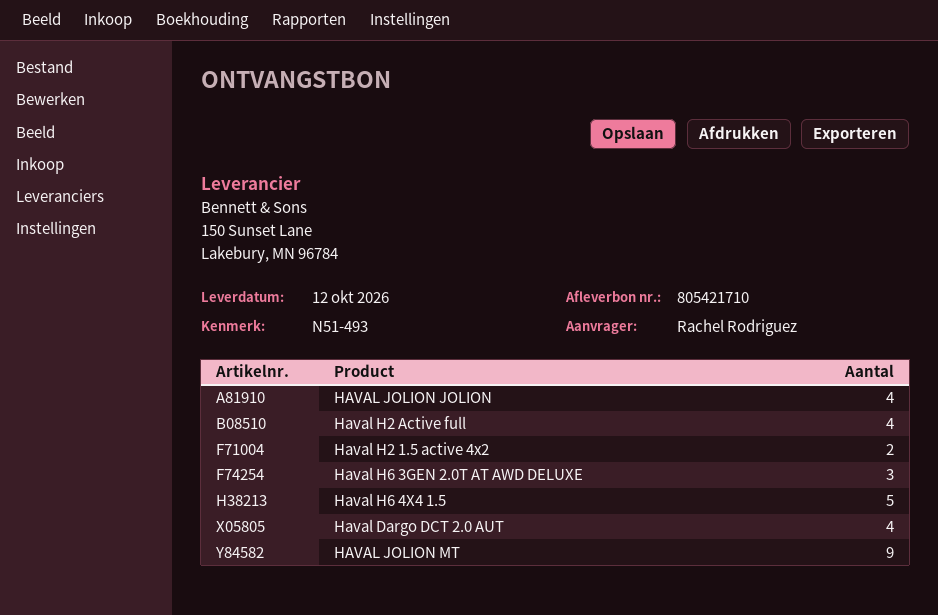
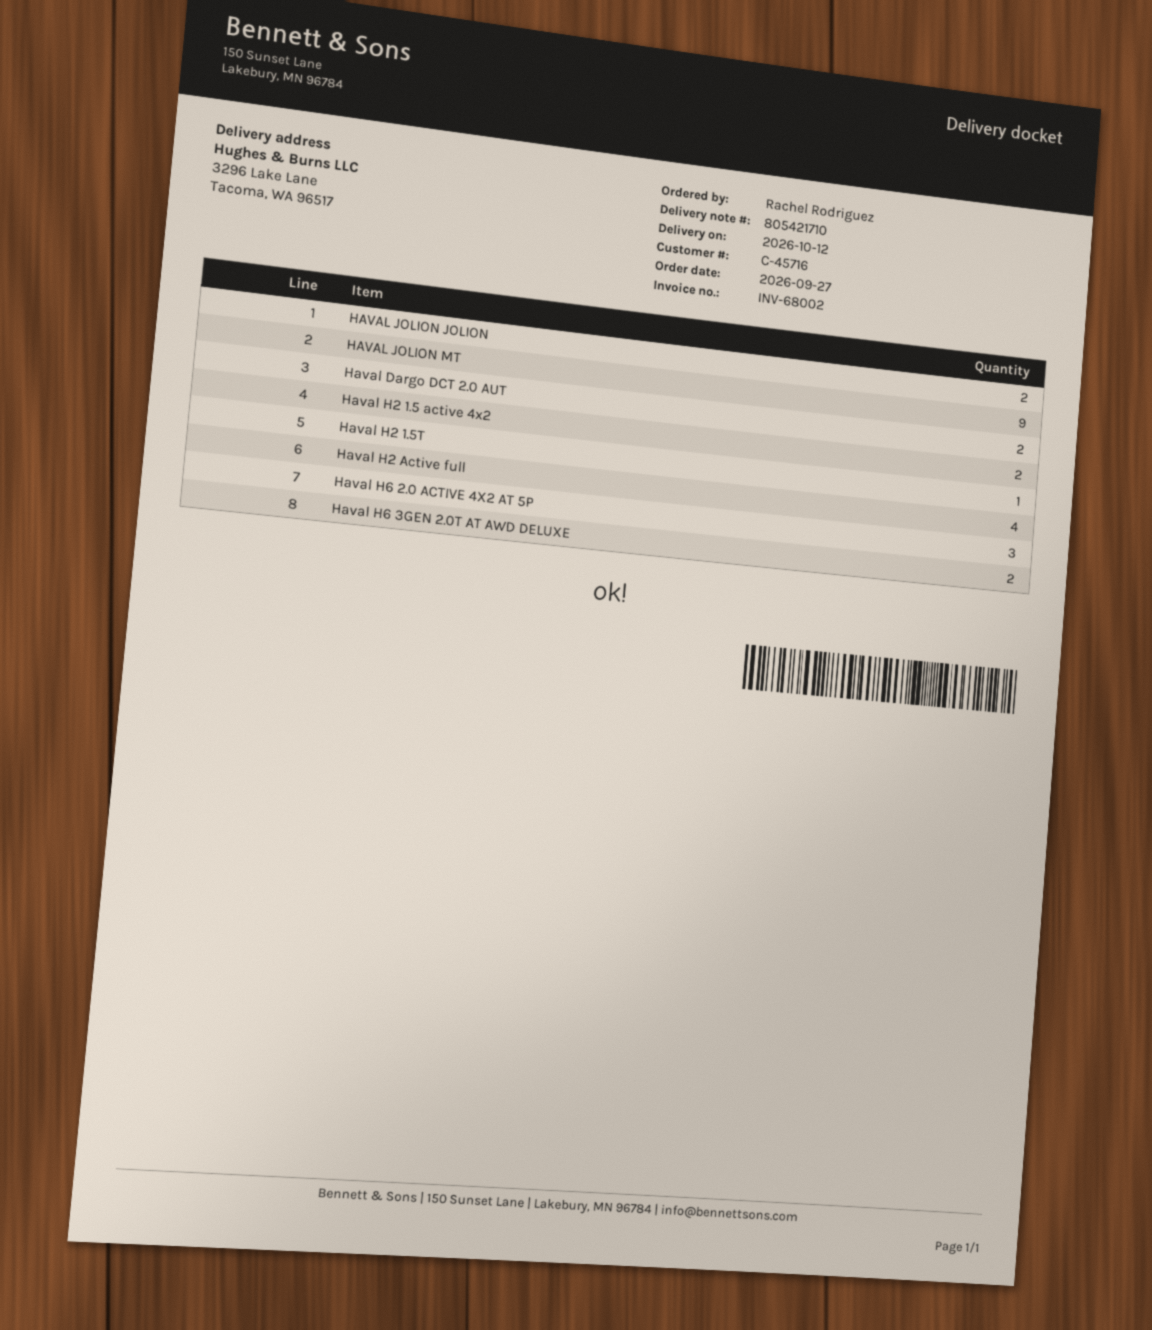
HAVAL JOLION JOLION: 4 -> 2
Haval H6 3GEN 2.0T AT AWD DELUXE: 3 -> 2
Haval H6 4X4 1.5: 5 -> none
Haval Dargo DCT 2.0 AUT: 4 -> 2
Haval H2 1.5T: none -> 1
Haval H6 2.0 ACTIVE 4X2 AT 5P: none -> 3

